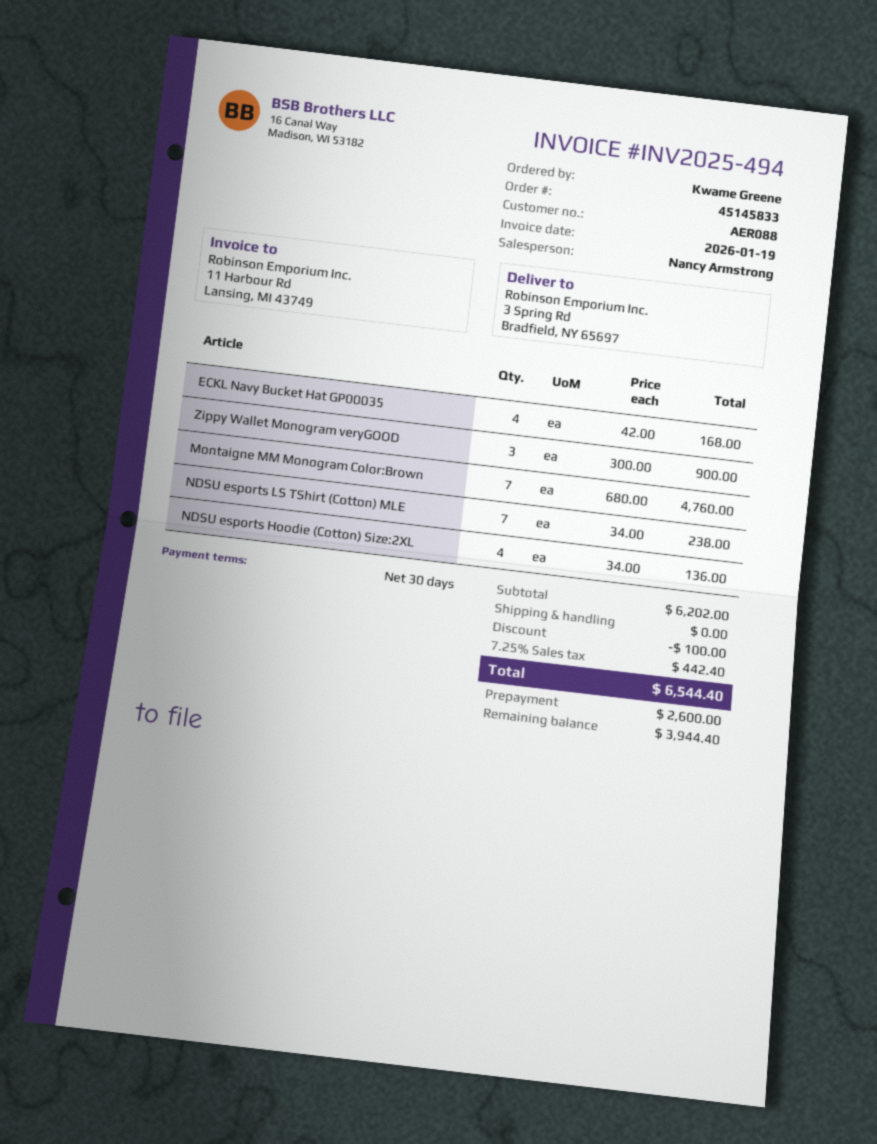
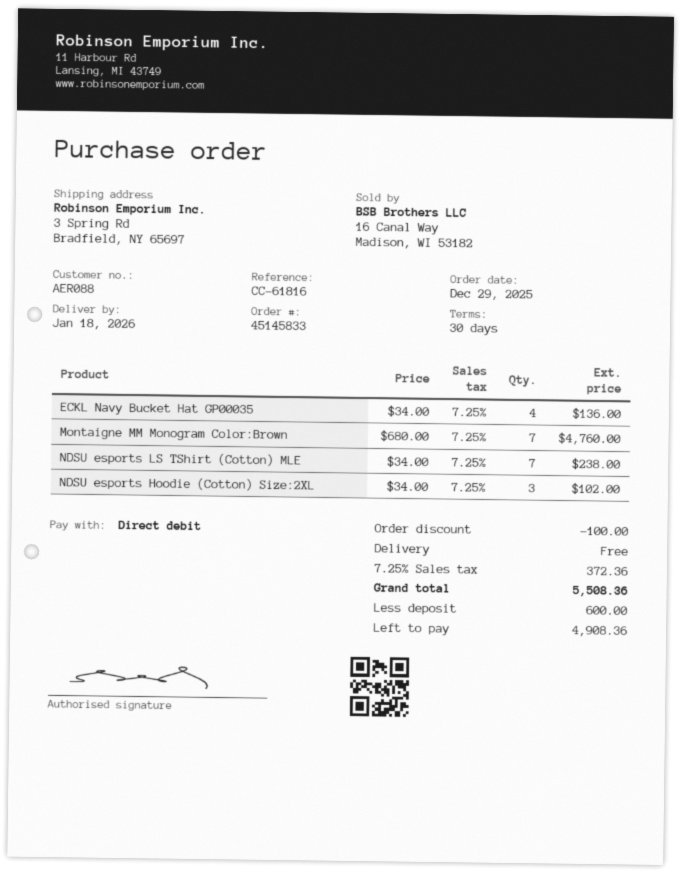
ECKL Navy Bucket Hat GP00035: 4 x 42.00 = 168.00 -> 4 x 34.00 = 136.00
Zippy Wallet Monogram veryGOOD: 3 x 300.00 = 900.00 -> none
NDSU esports Hoodie (Cotton) Size:2XL: 4 x 34.00 = 136.00 -> 3 x 34.00 = 102.00
tax: 7.25% = 442.40 -> 7.25% = 372.36
total: 6544.40 -> 5508.36
deposit: 2600.00 -> 600.00
balance: 3944.40 -> 4908.36

